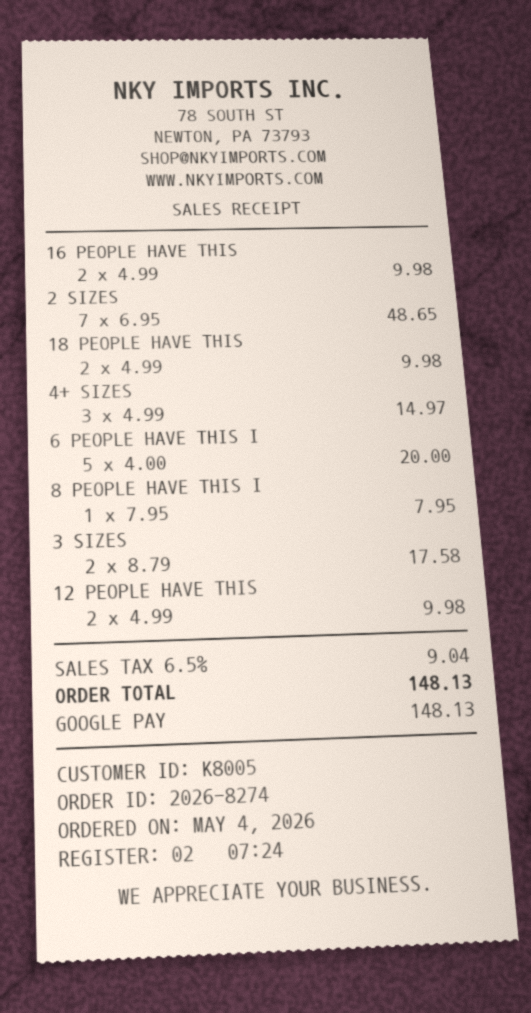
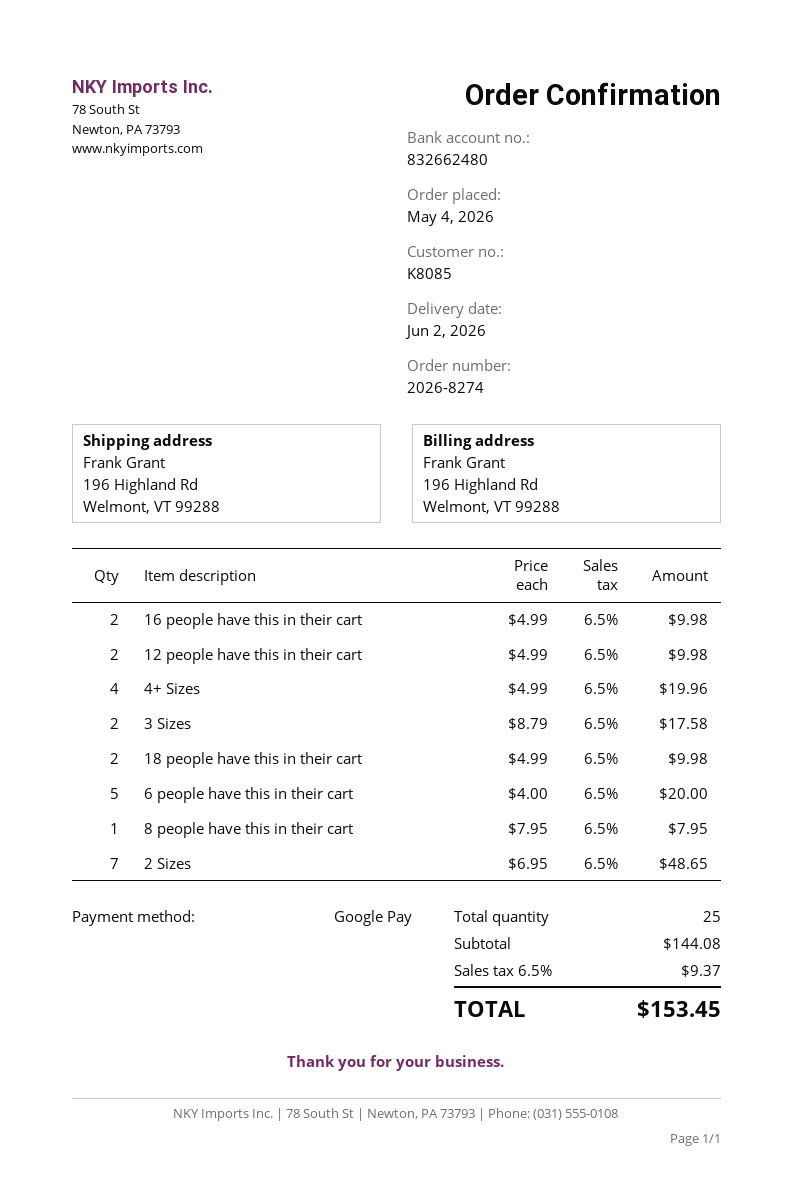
customer number: K8005 -> K8085
4+ SIZES: 3 x 4.99 = 14.97 -> 4 x 4.99 = 19.96
tax: 6.5% = 9.04 -> 6.5% = 9.37
total: 148.13 -> 153.45

